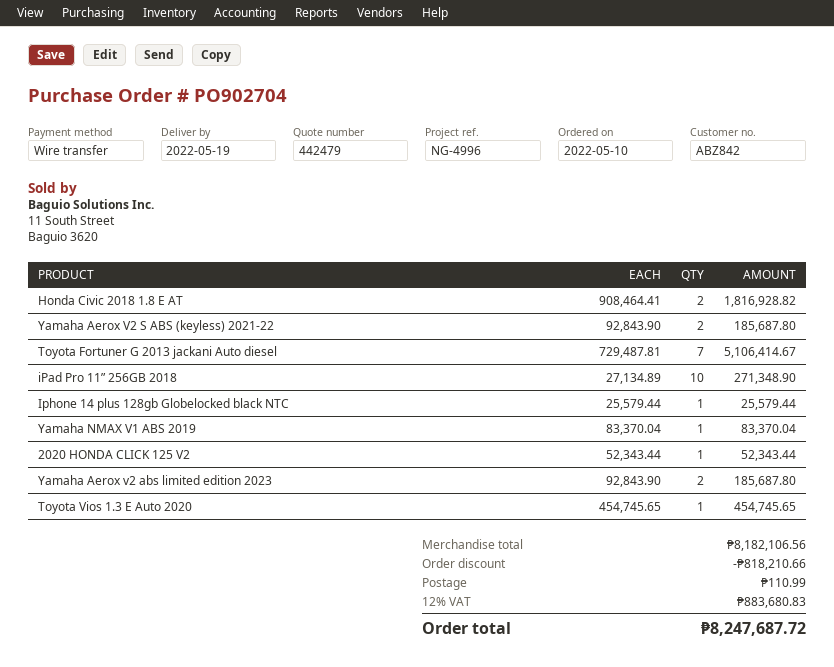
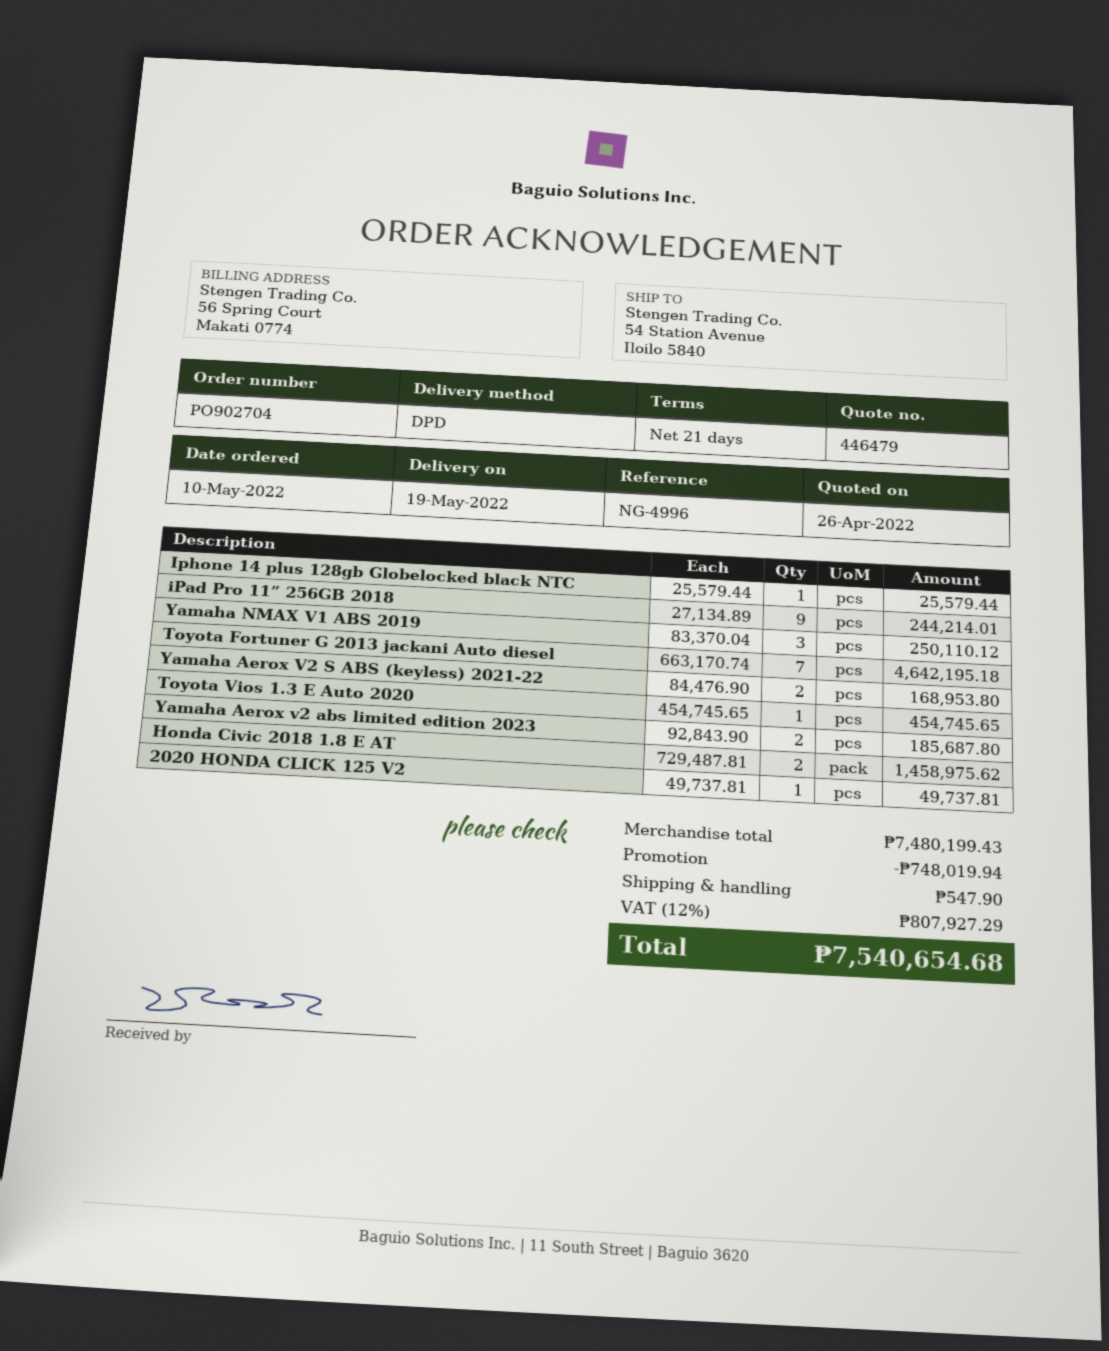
quote number: 442479 -> 446479
Honda Civic 2018 1.8 E AT: 2 x 908464.41 = 1816928.82 -> 2 x 729487.81 = 1458975.62
Yamaha Aerox V2 S ABS (keyless) 2021-22: 2 x 92843.90 = 185687.80 -> 2 x 84476.90 = 168953.80
Toyota Fortuner G 2013 jackani Auto diesel: 7 x 729487.81 = 5106414.67 -> 7 x 663170.74 = 4642195.18
iPad Pro 11” 256GB 2018: 10 x 27134.89 = 271348.90 -> 9 x 27134.89 = 244214.01
Yamaha NMAX V1 ABS 2019: 1 x 83370.04 = 83370.04 -> 3 x 83370.04 = 250110.12
2020 HONDA CLICK 125 V2: 1 x 52343.44 = 52343.44 -> 1 x 49737.81 = 49737.81
subtotal: 8182106.56 -> 7480199.43
discount: 818210.66 -> 748019.94
shipping: 110.99 -> 547.90
tax: 12% = 883680.83 -> 12% = 807927.29
total: 8247687.72 -> 7540654.68

